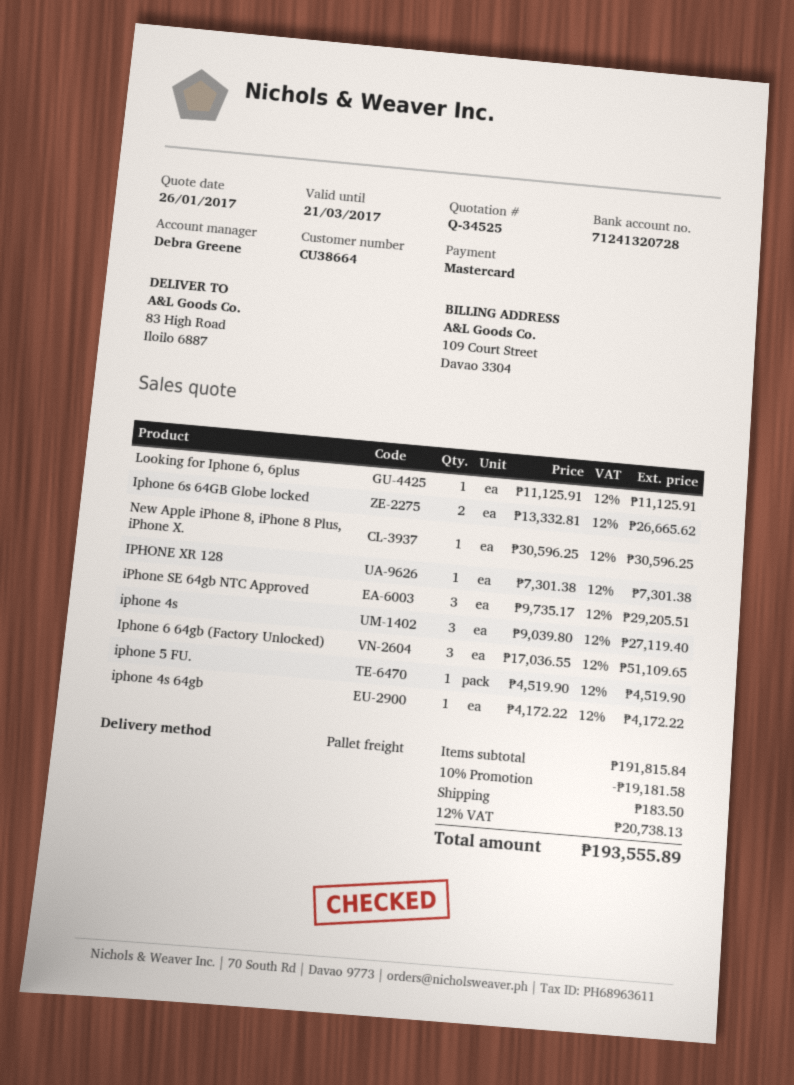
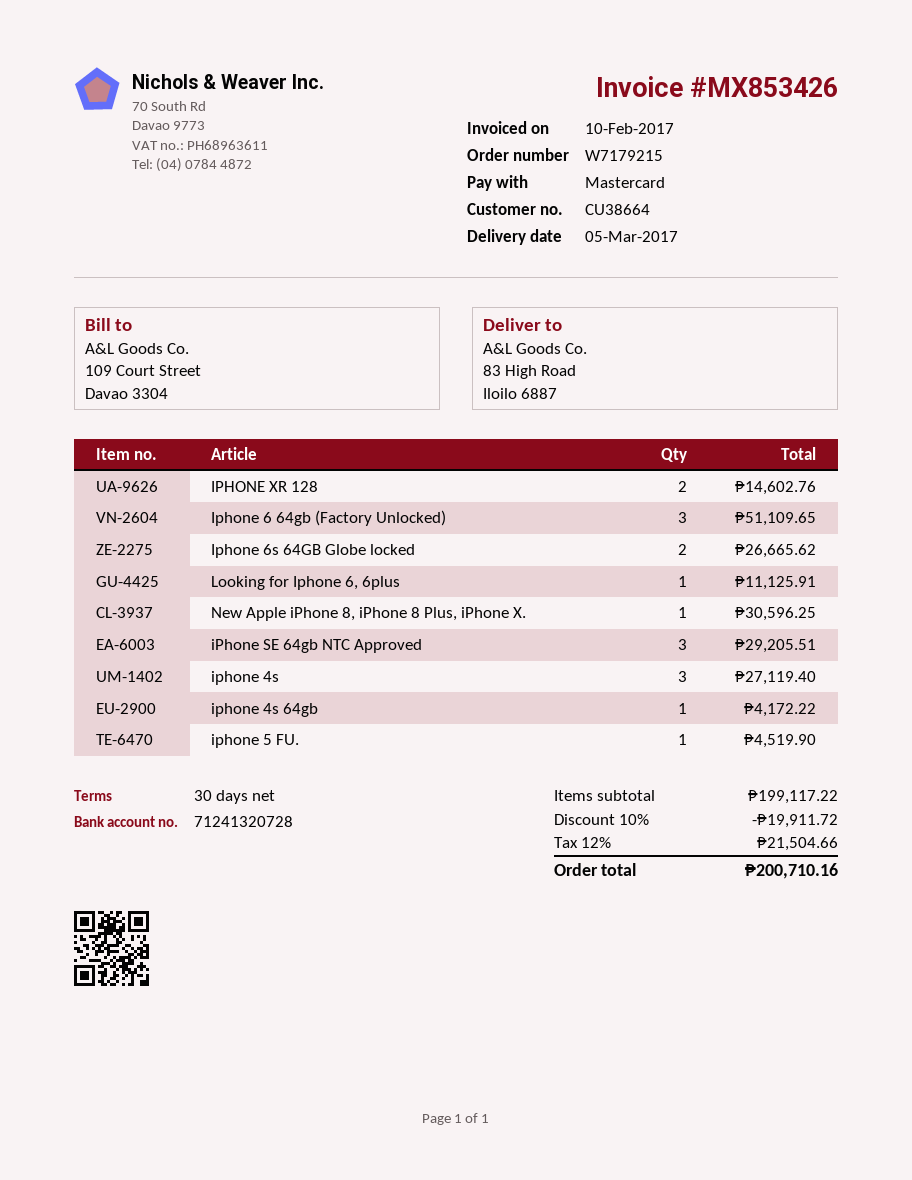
IPHONE XR 128: 1 for 7301.38 -> 2 for 14602.76
subtotal: 191815.84 -> 199117.22
discount: 10% = 19181.58 -> 10% = 19911.72
shipping: 183.50 -> none
tax: 12% = 20738.13 -> 12% = 21504.66
total: 193555.89 -> 200710.16

